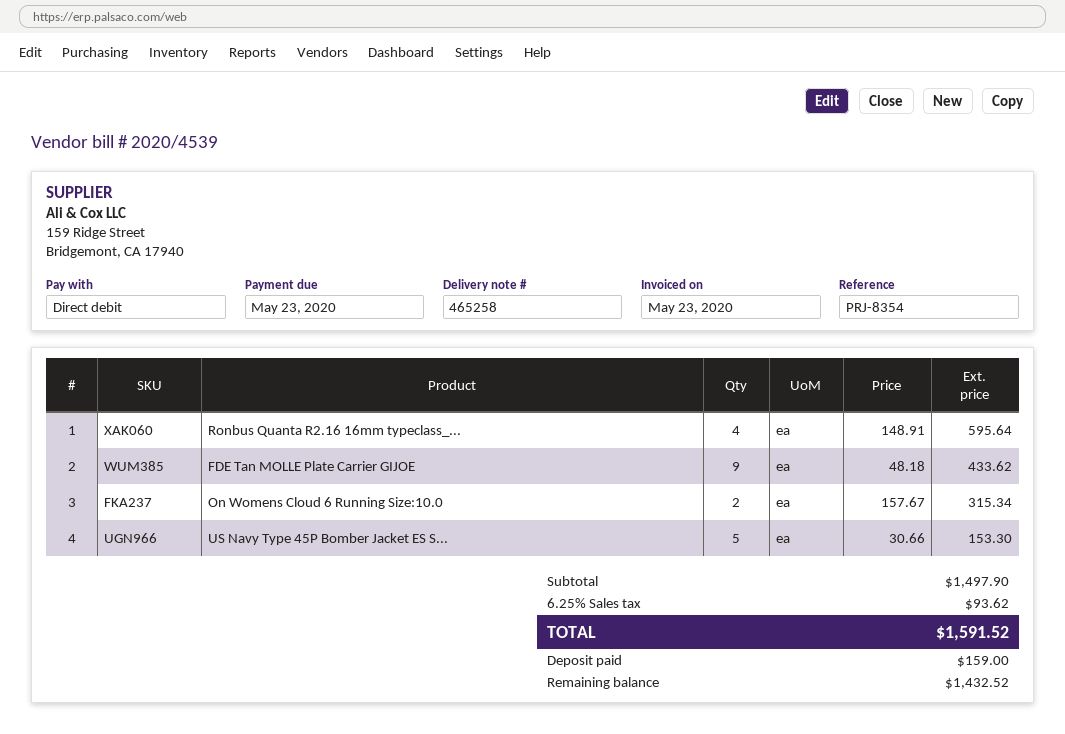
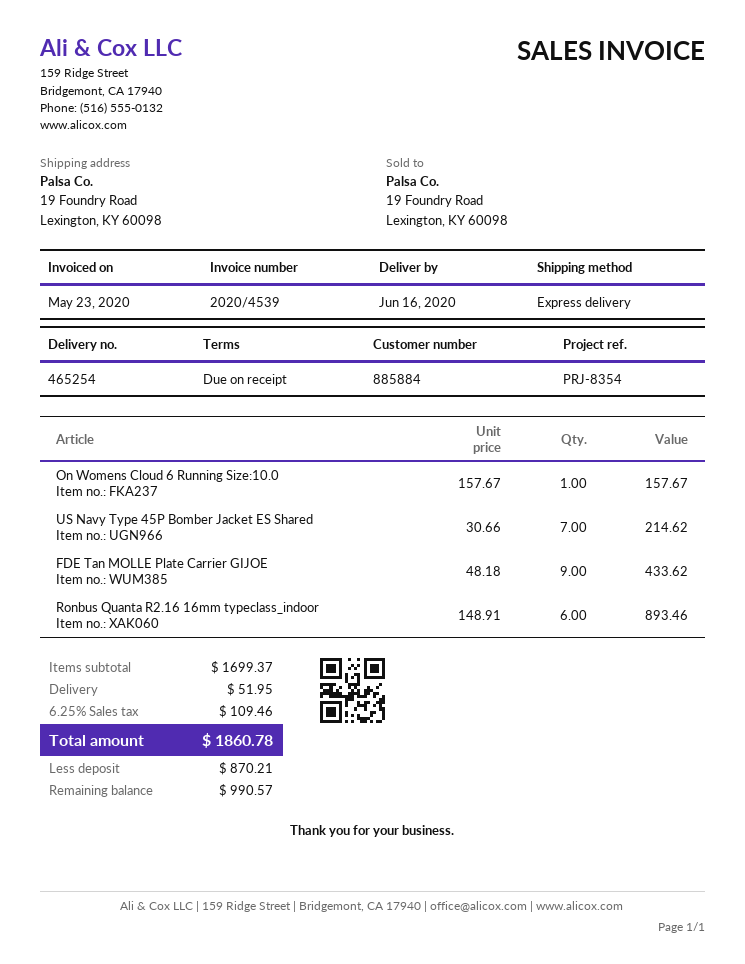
delivery note number: 465258 -> 465254
Ronbus Quanta R2.16 16mm typeclass_...: 4 x 148.91 = 595.64 -> 6 x 148.91 = 893.46
On Womens Cloud 6 Running Size:10.0: 2 x 157.67 = 315.34 -> 1 x 157.67 = 157.67
US Navy Type 45P Bomber Jacket ES S...: 5 x 30.66 = 153.30 -> 7 x 30.66 = 214.62
subtotal: 1497.90 -> 1699.37
shipping: none -> 51.95
tax: 6.25% = 93.62 -> 6.25% = 109.46
total: 1591.52 -> 1860.78
deposit: 159.00 -> 870.21
balance: 1432.52 -> 990.57

